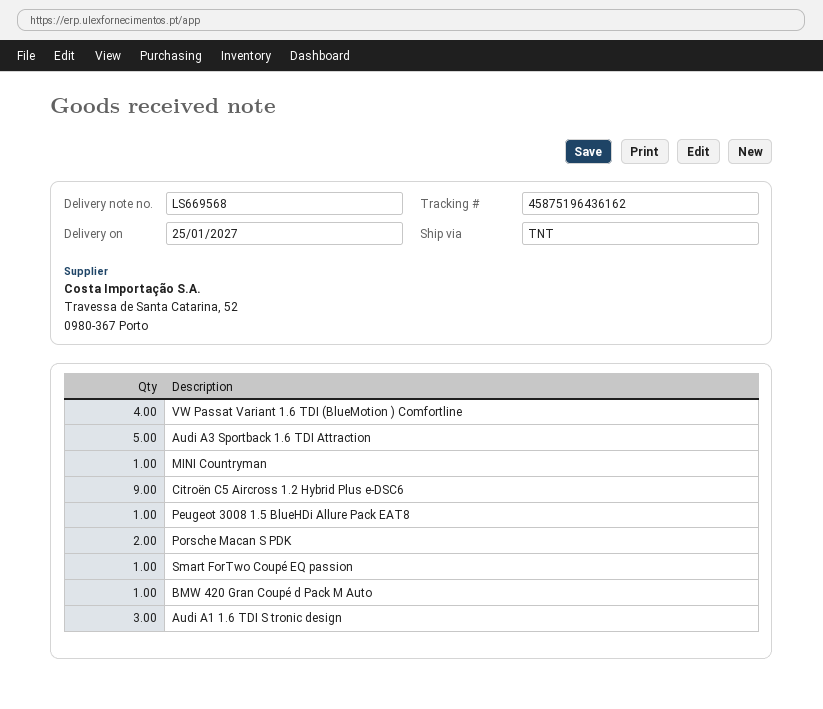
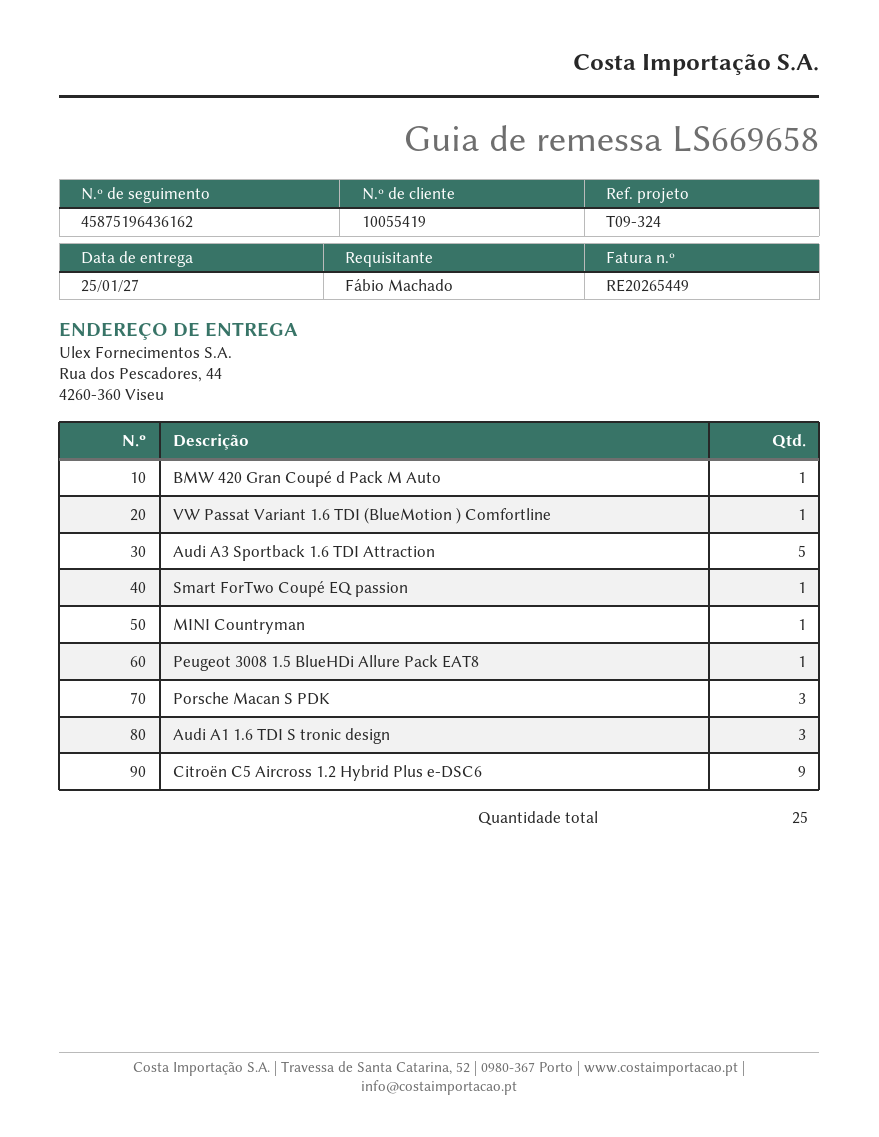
delivery note number: LS669568 -> LS669658
VW Passat Variant 1.6 TDI (BlueMotion ) Comfortline: 4 -> 1
Porsche Macan S PDK: 2 -> 3

